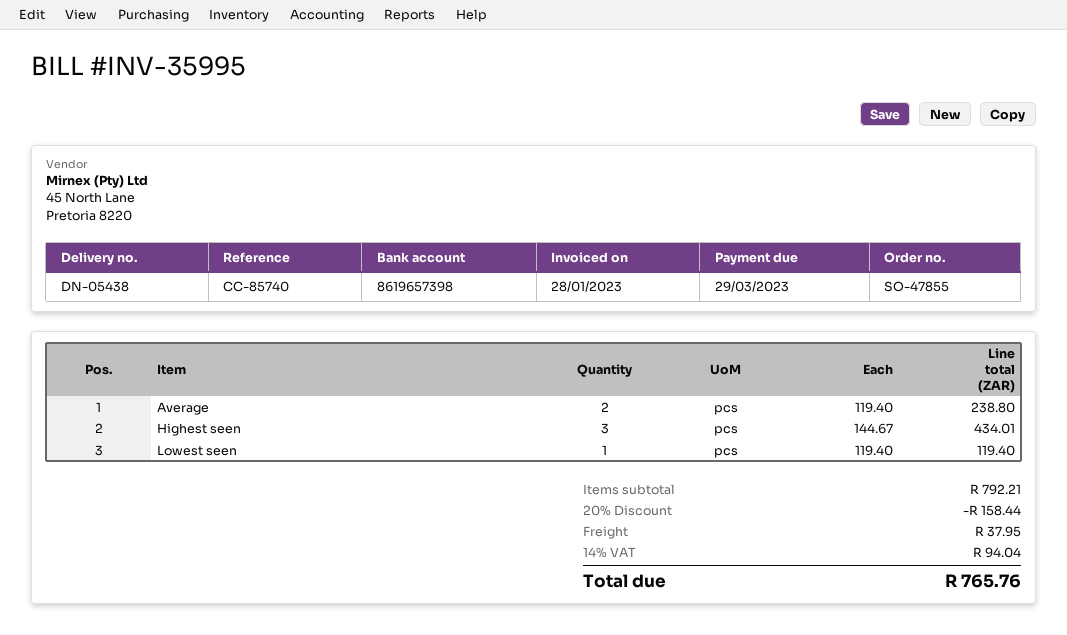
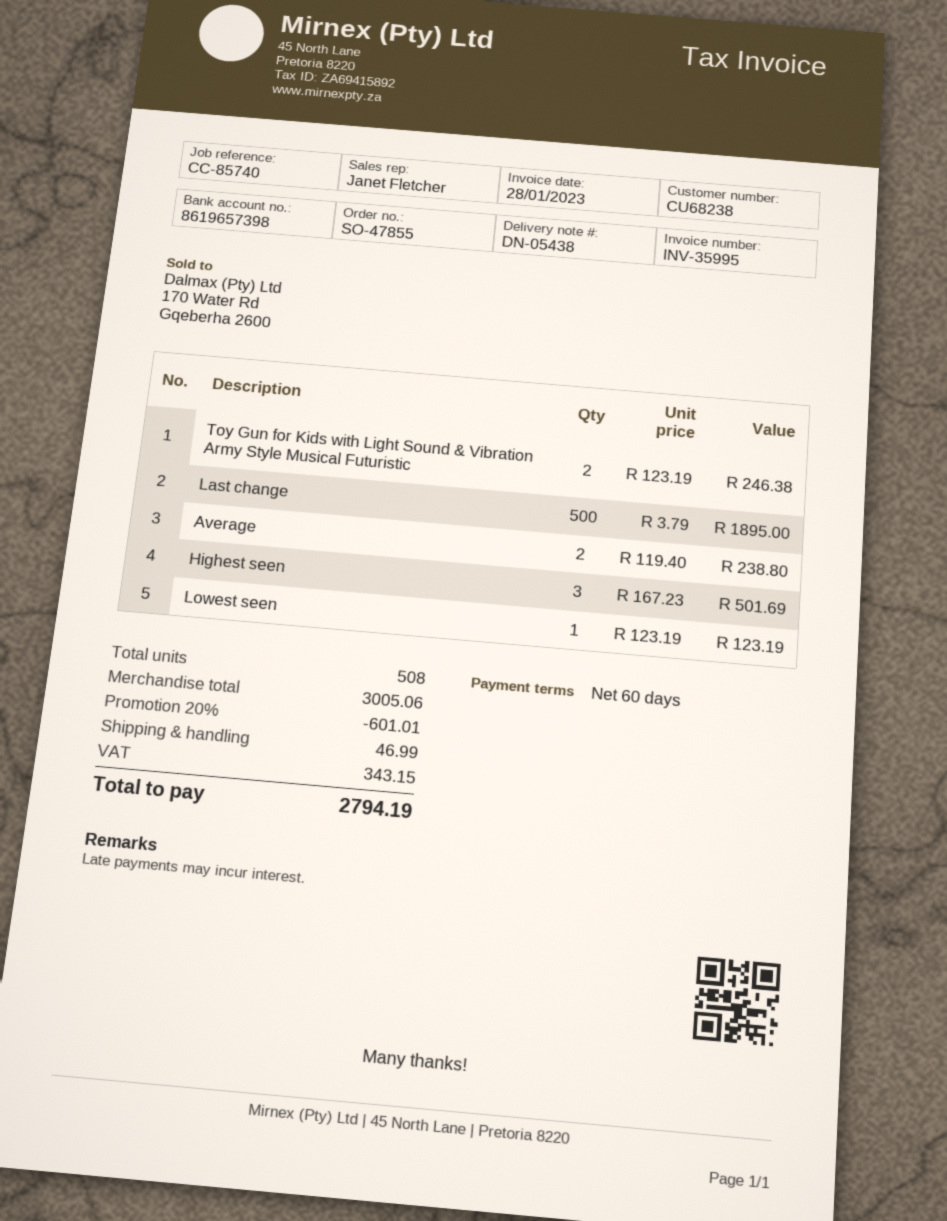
Highest seen: 3 x 144.67 = 434.01 -> 3 x 167.23 = 501.69
Lowest seen: 1 x 119.40 = 119.40 -> 1 x 123.19 = 123.19
Toy Gun for Kids with Light Sound & Vibration Army Style Musical Futuristic: none -> 2 x 123.19 = 246.38
Last change: none -> 500 x 3.79 = 1895.00
subtotal: 792.21 -> 3005.06
discount: 20% = 158.44 -> 20% = 601.01
shipping: 37.95 -> 46.99
tax: 94.04 -> 343.15
total: 765.76 -> 2794.19

